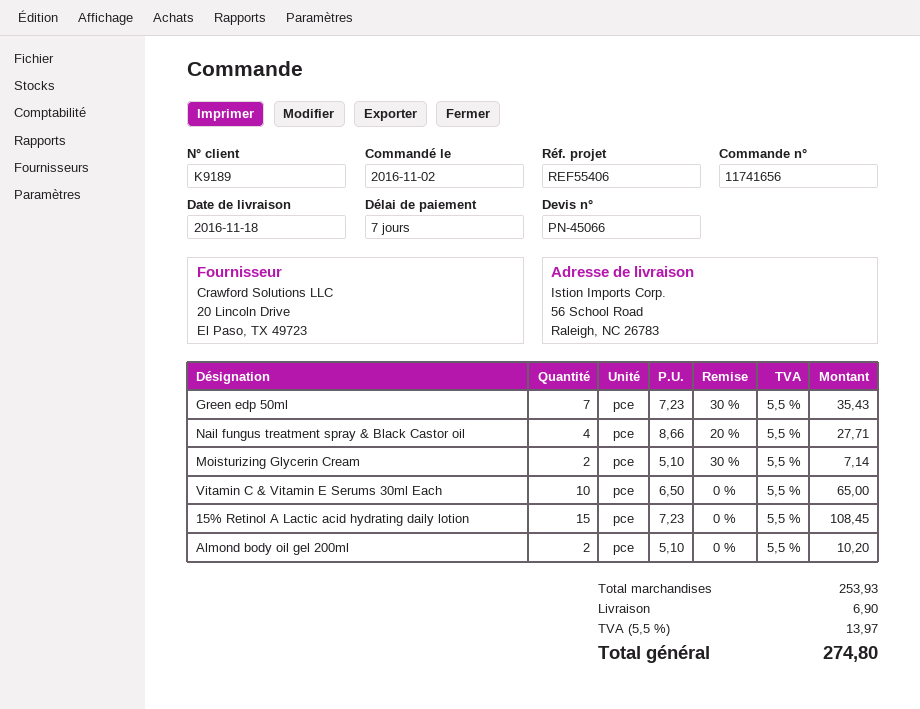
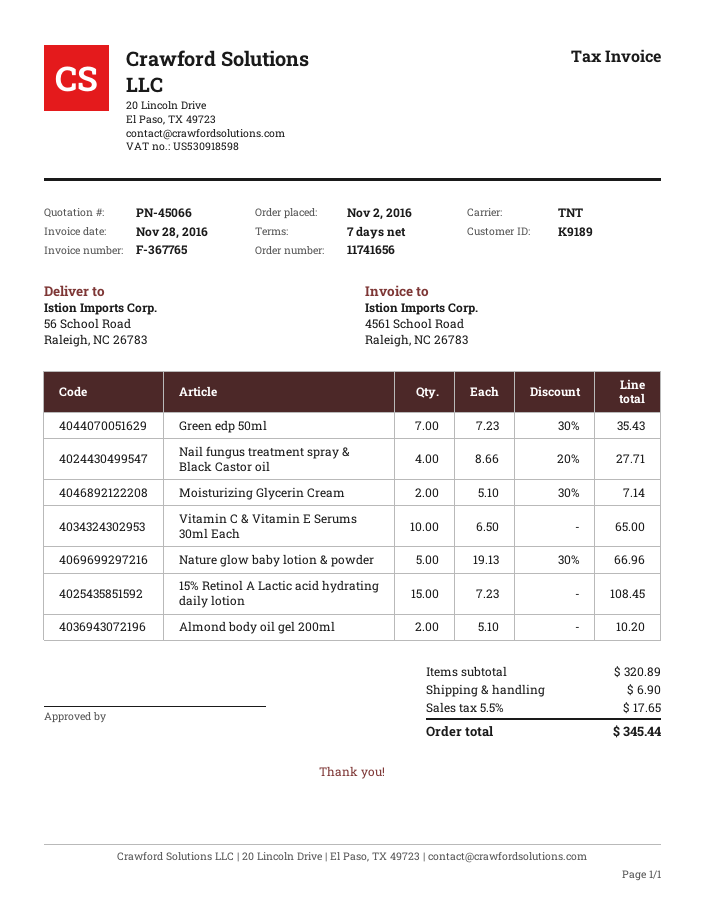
Nature glow baby lotion & powder: none -> 5 x 19.13 - 30% = 66.96
subtotal: 253.93 -> 320.89
tax: 5.5% = 13.97 -> 5.5% = 17.65
total: 274.80 -> 345.44

